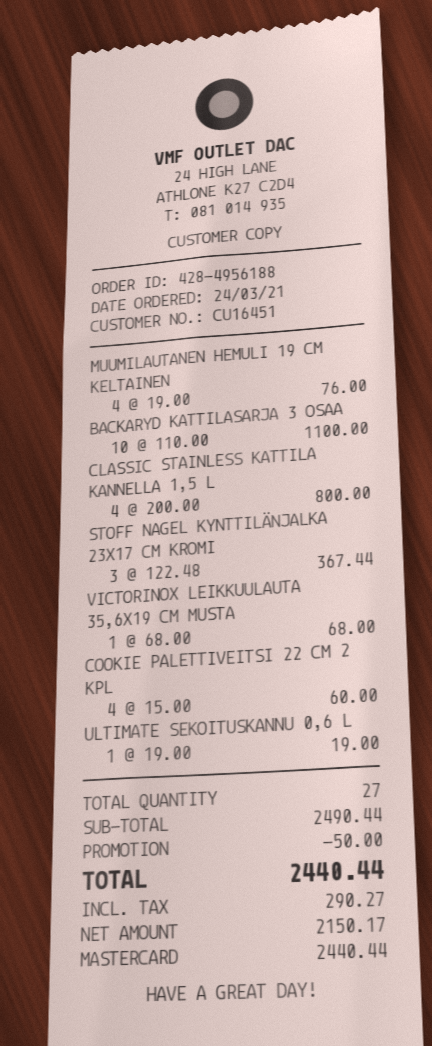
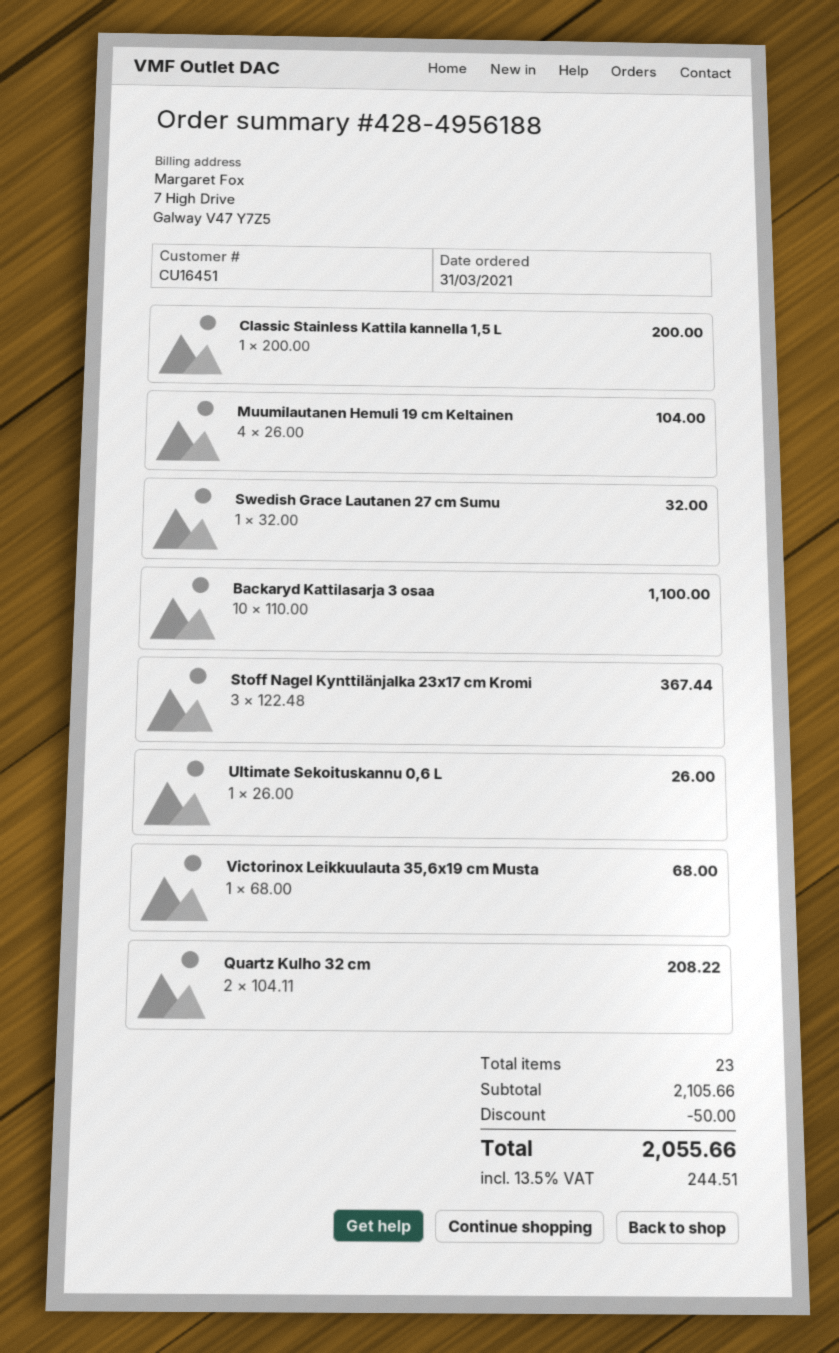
order date: 2021-03-24 -> 2021-03-31
MUUMILAUTANEN HEMULI 19 CM KELTAINEN: 4 x 19.00 = 76.00 -> 4 x 26.00 = 104.00
CLASSIC STAINLESS KATTILA KANNELLA 1,5 L: 4 x 200.00 = 800.00 -> 1 x 200.00 = 200.00
COOKIE PALETTIVEITSI 22 CM 2 KPL: 4 x 15.00 = 60.00 -> none
ULTIMATE SEKOITUSKANNU 0,6 L: 1 x 19.00 = 19.00 -> 1 x 26.00 = 26.00
Swedish Grace Lautanen 27 cm Sumu: none -> 1 x 32.00 = 32.00
Quartz Kulho 32 cm: none -> 2 x 104.11 = 208.22
total quantity: 27 -> 23
subtotal: 2490.44 -> 2105.66
tax: 290.27 -> 244.51
total: 2440.44 -> 2055.66

